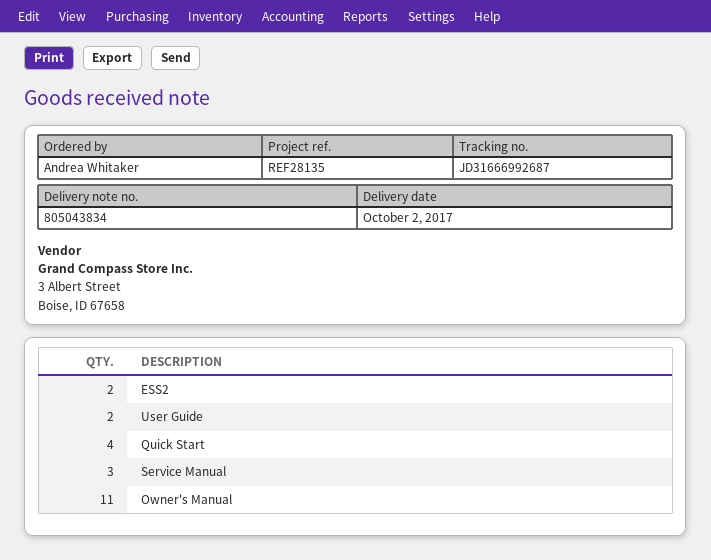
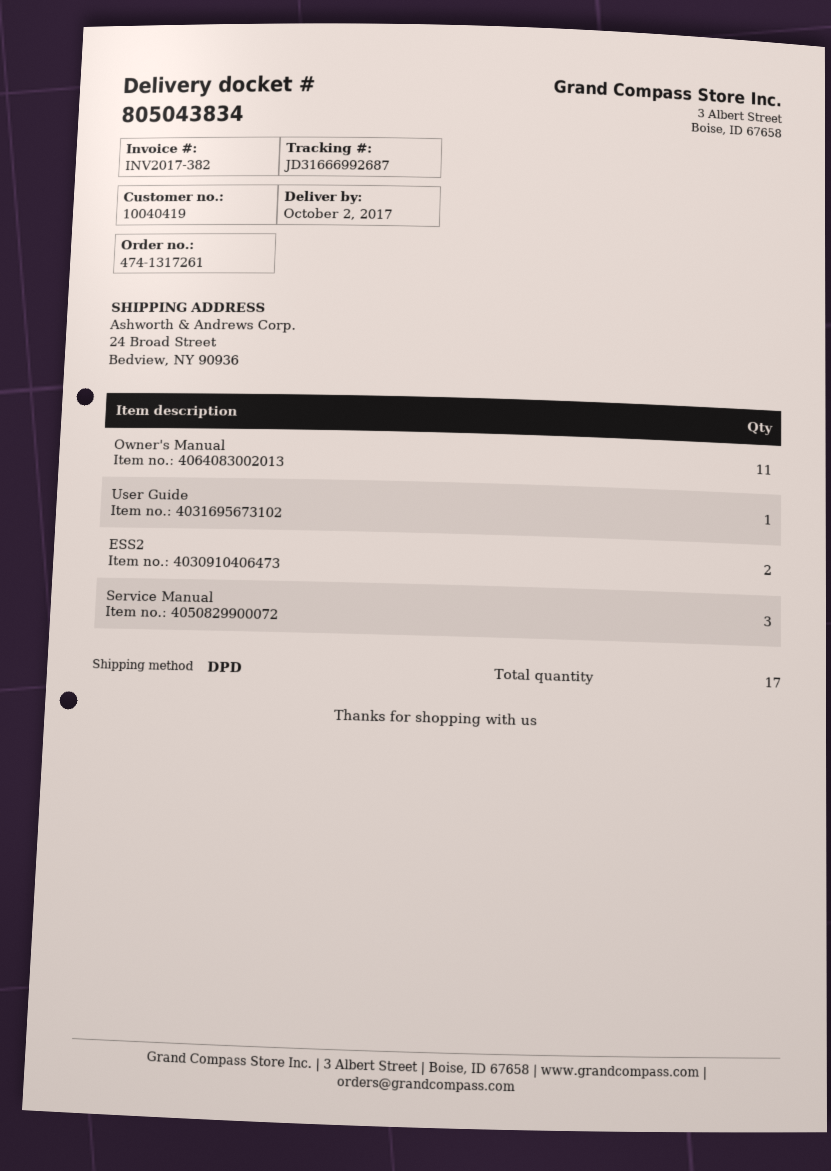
User Guide: 2 -> 1
Quick Start: 4 -> none

